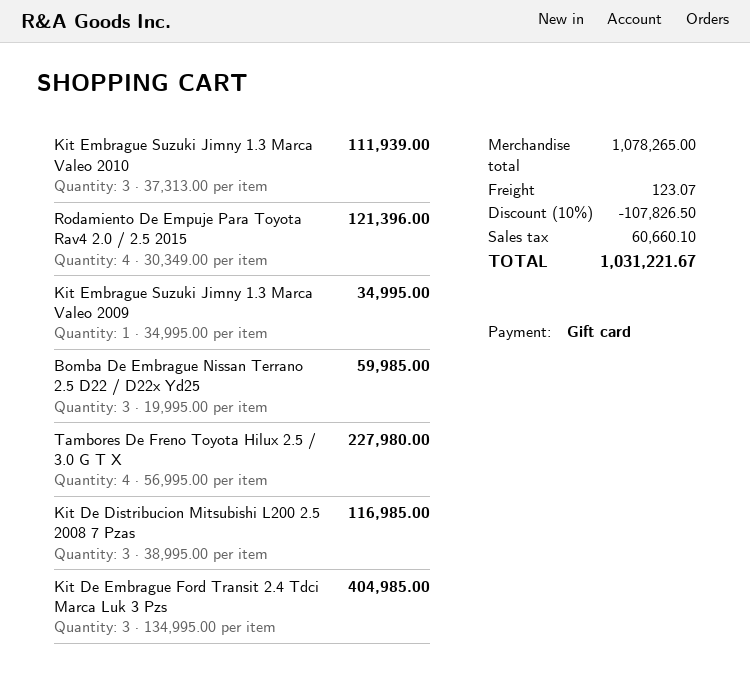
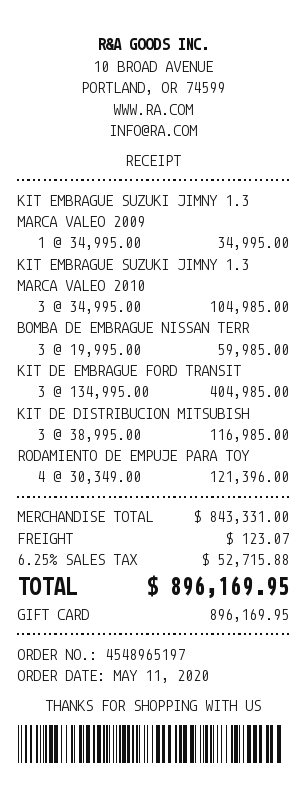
Kit Embrague Suzuki Jimny 1.3 Marca Valeo 2010: 3 x 37313.00 = 111939.00 -> 3 x 34995.00 = 104985.00
Tambores De Freno Toyota Hilux 2.5 / 3.0 G T X: 4 x 56995.00 = 227980.00 -> none
subtotal: 1078265.00 -> 843331.00
discount: 10% = 107826.50 -> none
tax: 60660.10 -> 52715.88
total: 1031221.67 -> 896169.95

